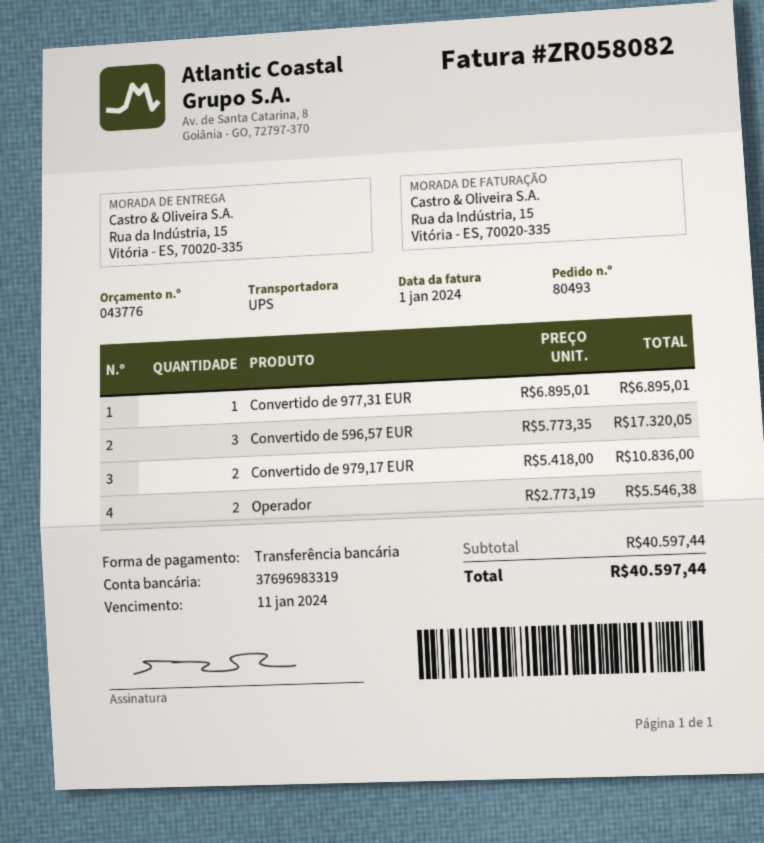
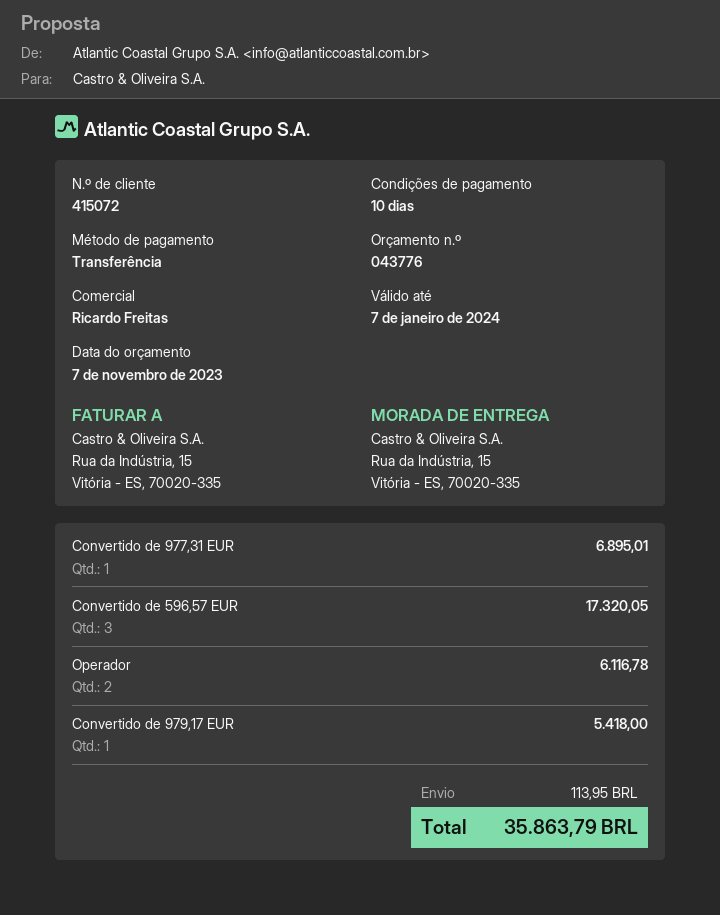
Convertido de 979,17 EUR: 2 for 10836.00 -> 1 for 5418.00
Operador: 2 for 5546.38 -> 2 for 6116.78
shipping: none -> 113.95
total: 40597.44 -> 35863.79

